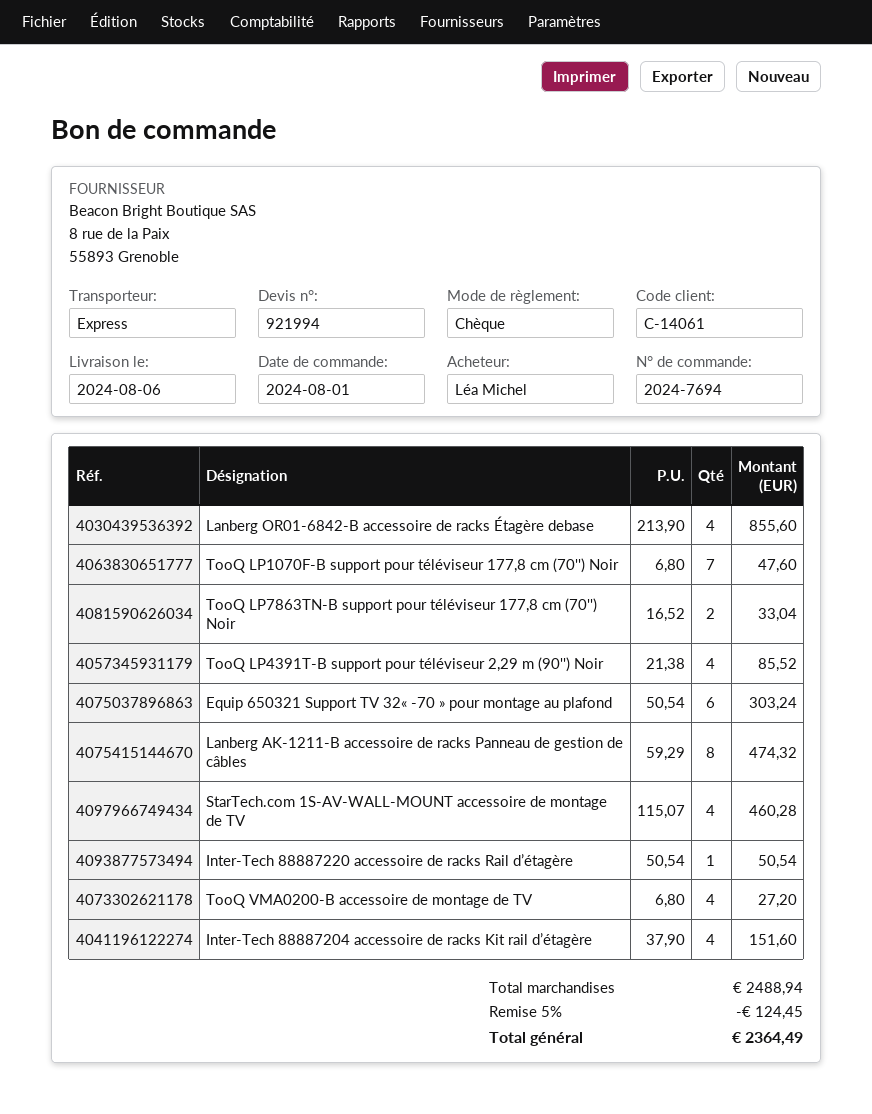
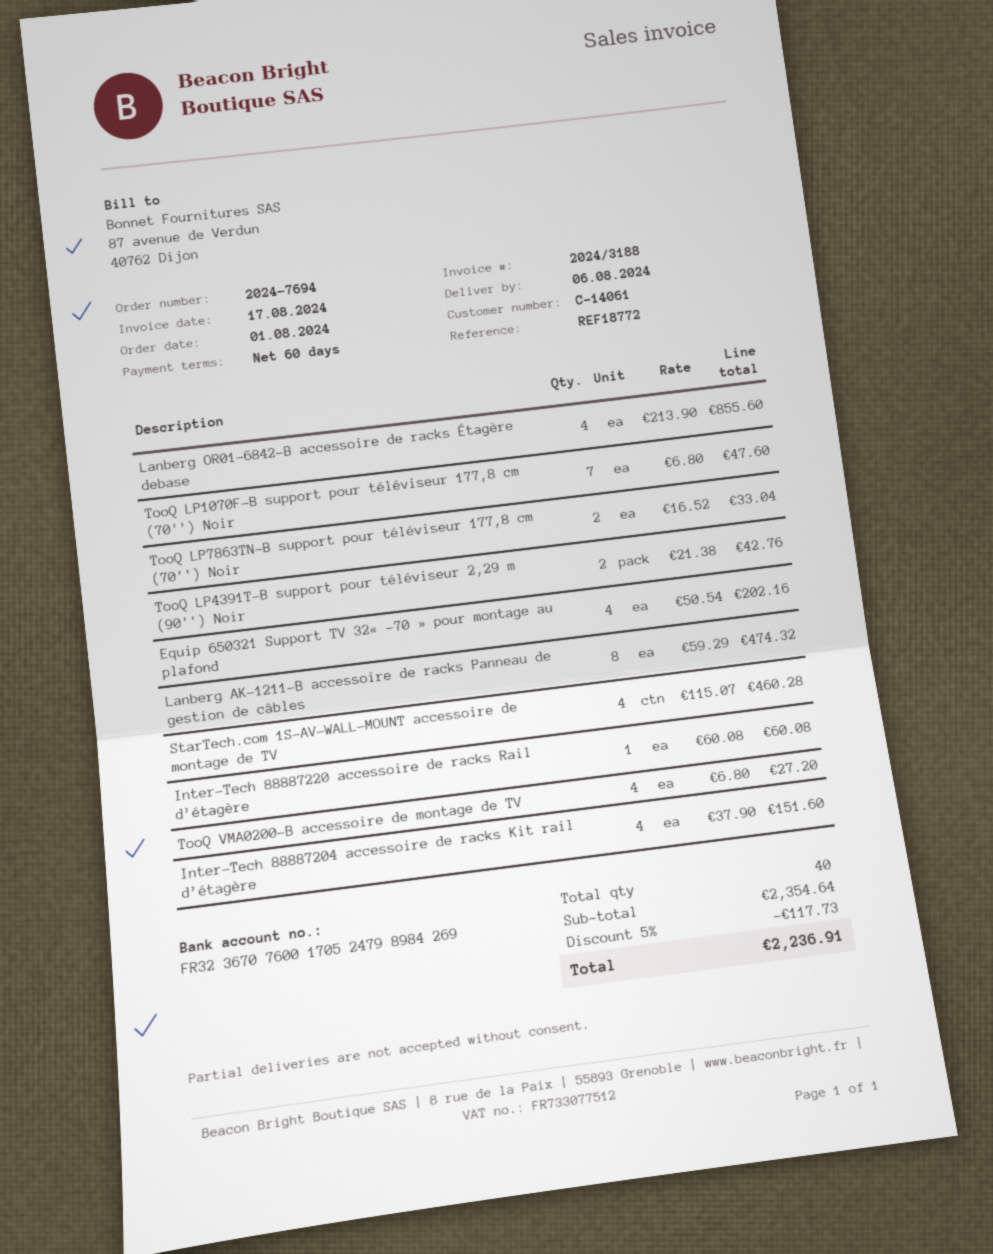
TooQ LP4391T-B support pour téléviseur 2,29 m (90'') Noir: 4 x 21.38 = 85.52 -> 2 x 21.38 = 42.76
Equip 650321 Support TV 32« -70 » pour montage au plafond: 6 x 50.54 = 303.24 -> 4 x 50.54 = 202.16
Inter-Tech 88887220 accessoire de racks Rail d’étagère: 1 x 50.54 = 50.54 -> 1 x 60.08 = 60.08
subtotal: 2488.94 -> 2354.64
discount: 5% = 124.45 -> 5% = 117.73
total: 2364.49 -> 2236.91

